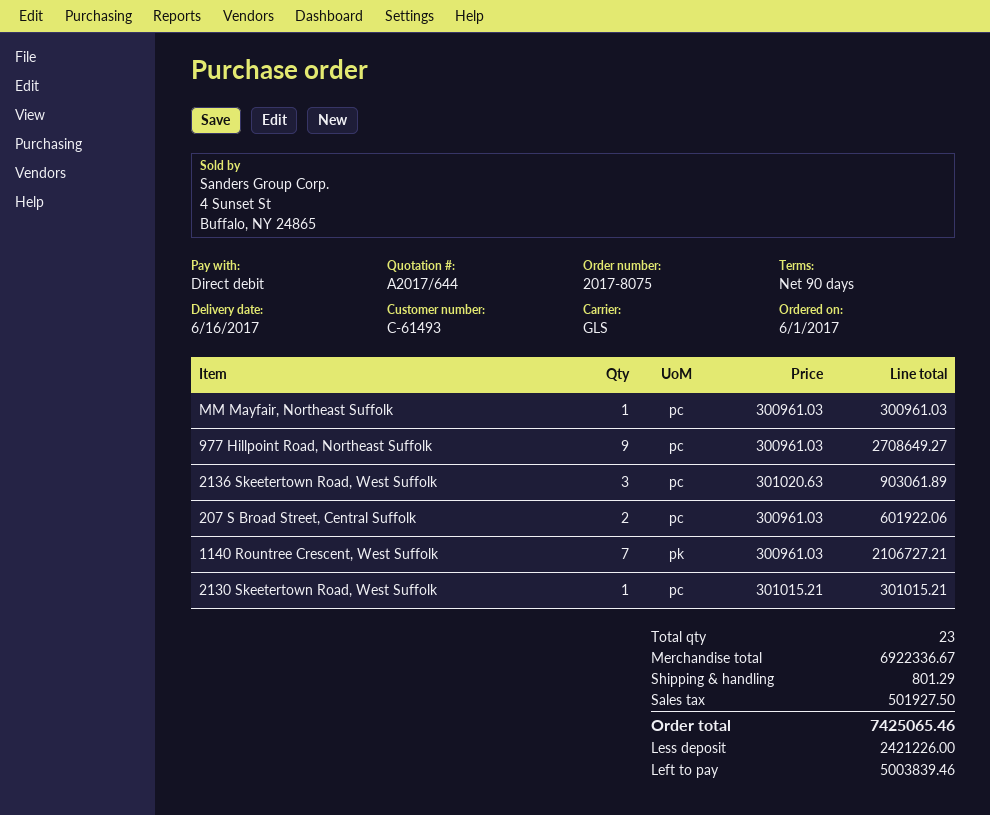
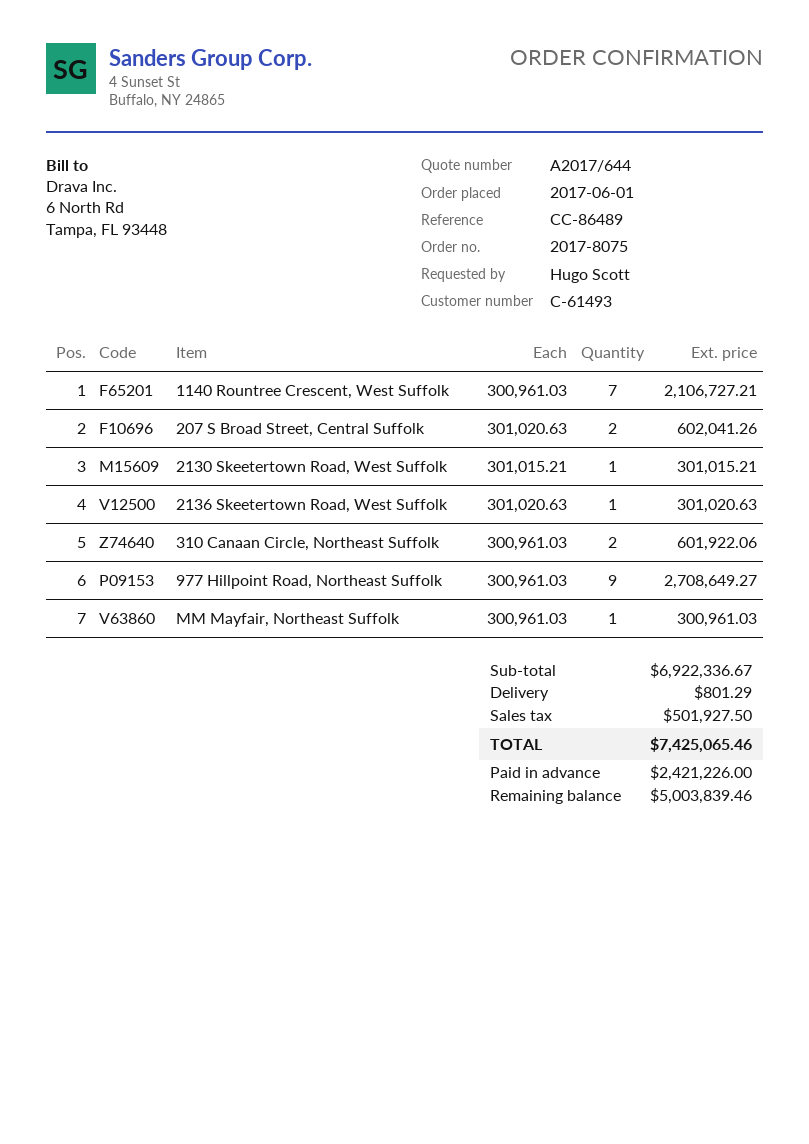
2136 Skeetertown Road, West Suffolk: 3 x 301020.63 = 903061.89 -> 1 x 301020.63 = 301020.63
207 S Broad Street, Central Suffolk: 2 x 300961.03 = 601922.06 -> 2 x 301020.63 = 602041.26
310 Canaan Circle, Northeast Suffolk: none -> 2 x 300961.03 = 601922.06

